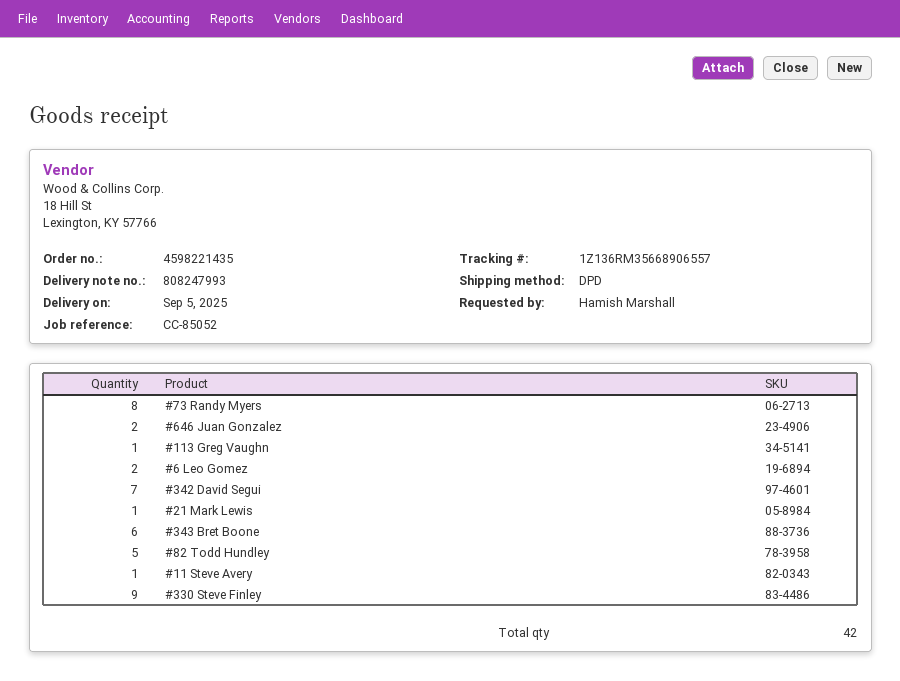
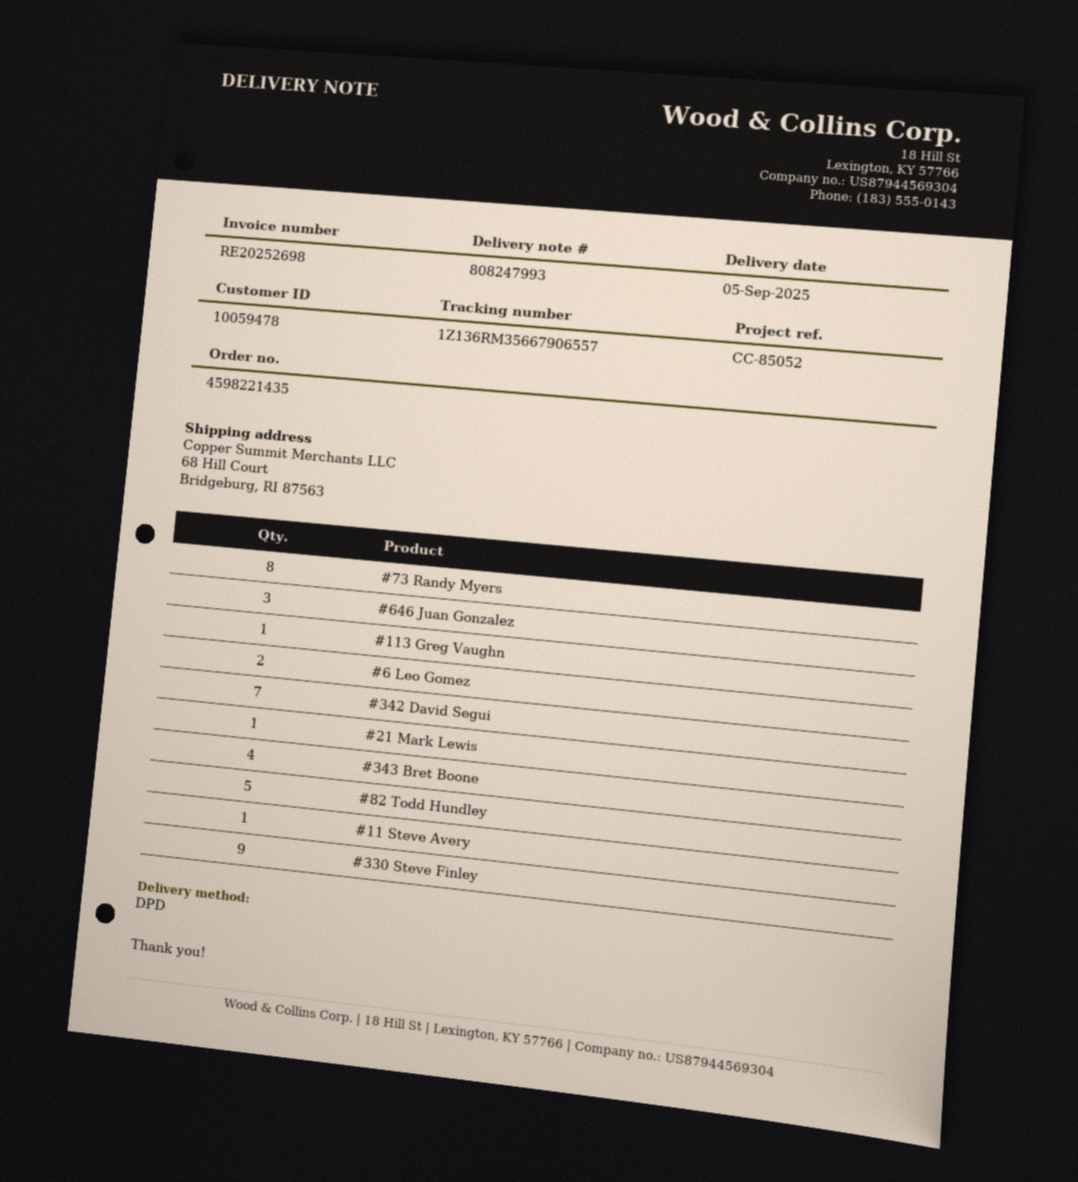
tracking number: 1Z136RM35668906557 -> 1Z136RM35667906557
#646 Juan Gonzalez: 2 -> 3
#343 Bret Boone: 6 -> 4

